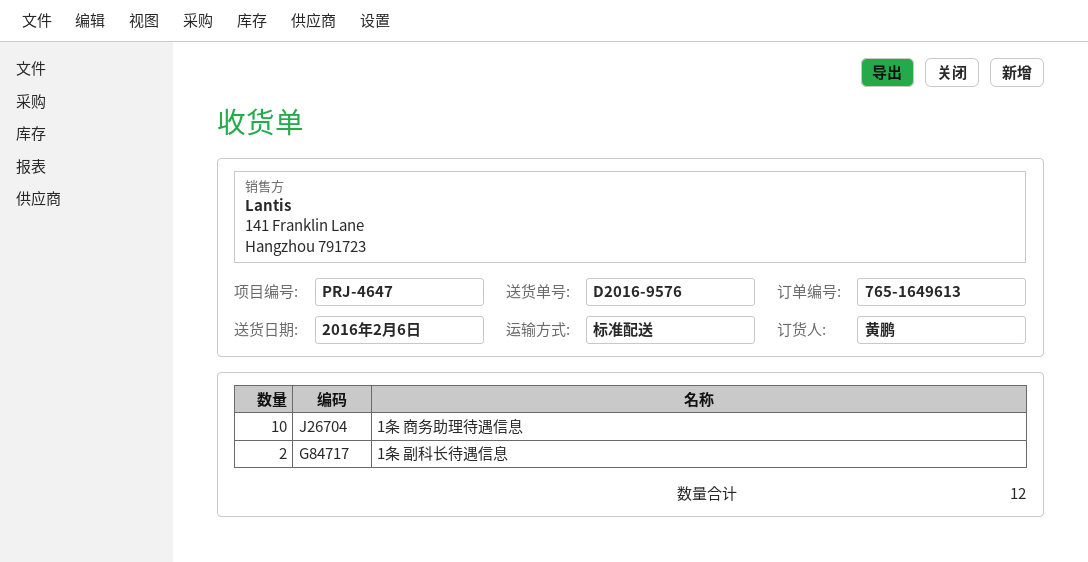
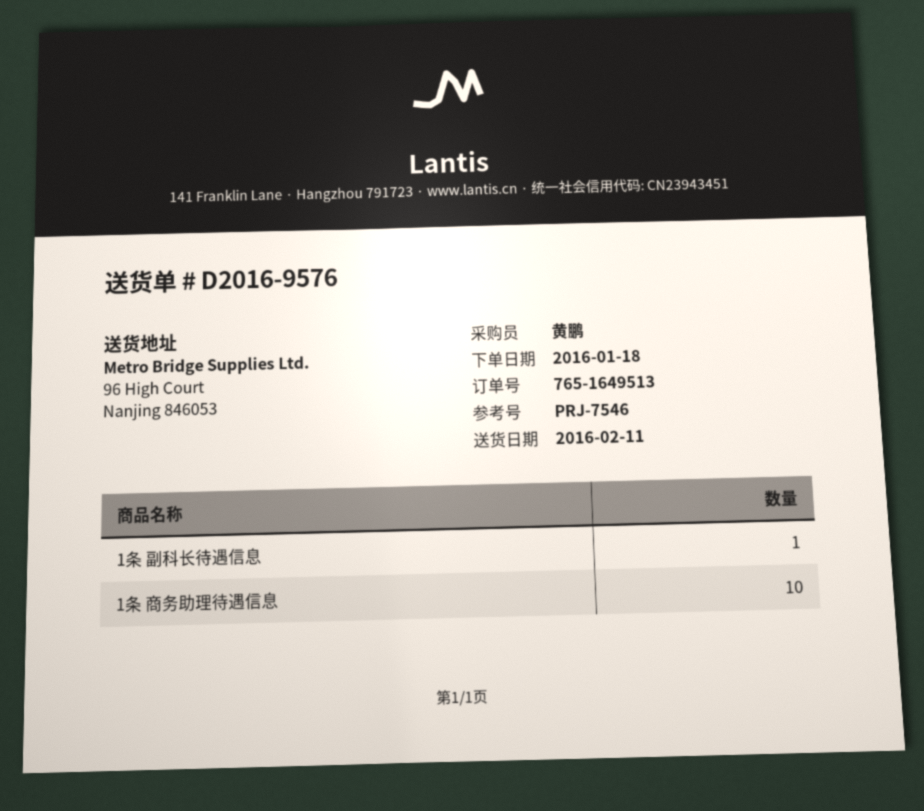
order number: 765-1649613 -> 765-1649513
delivery date: 2016-02-06 -> 2016-02-11
reference: PRJ-4647 -> PRJ-7546
1条 副科长待遇信息: 2 -> 1

